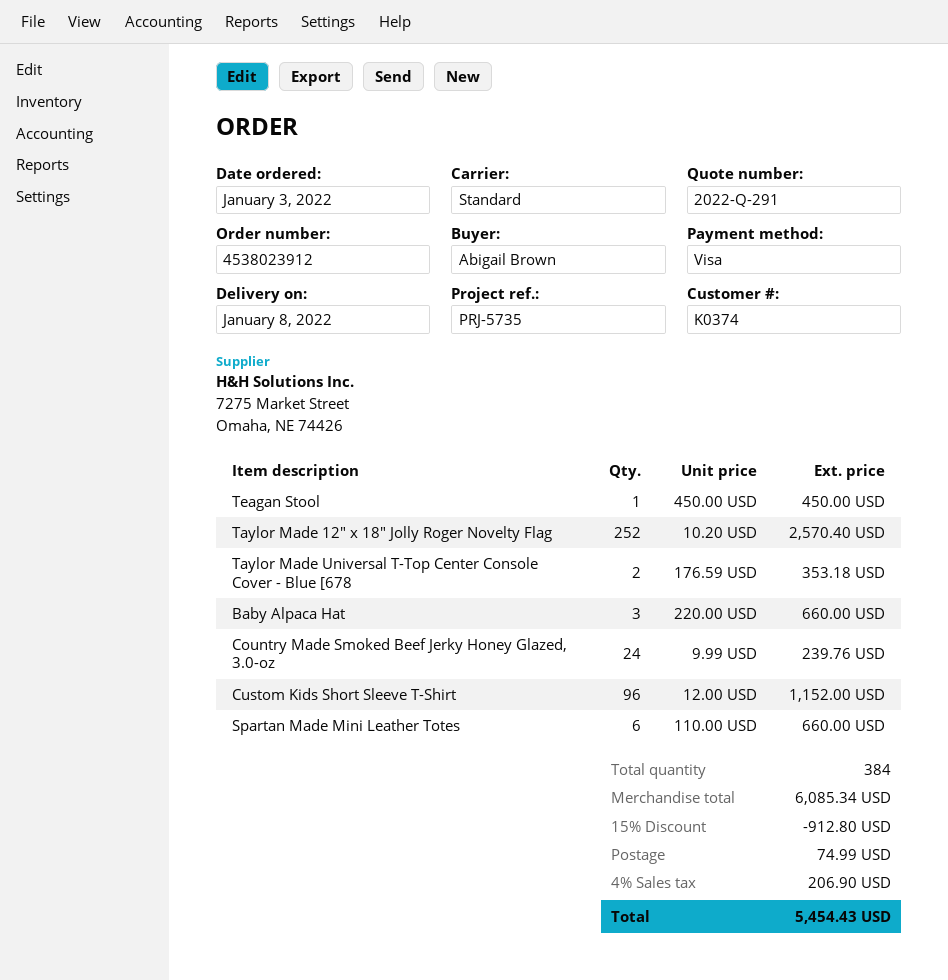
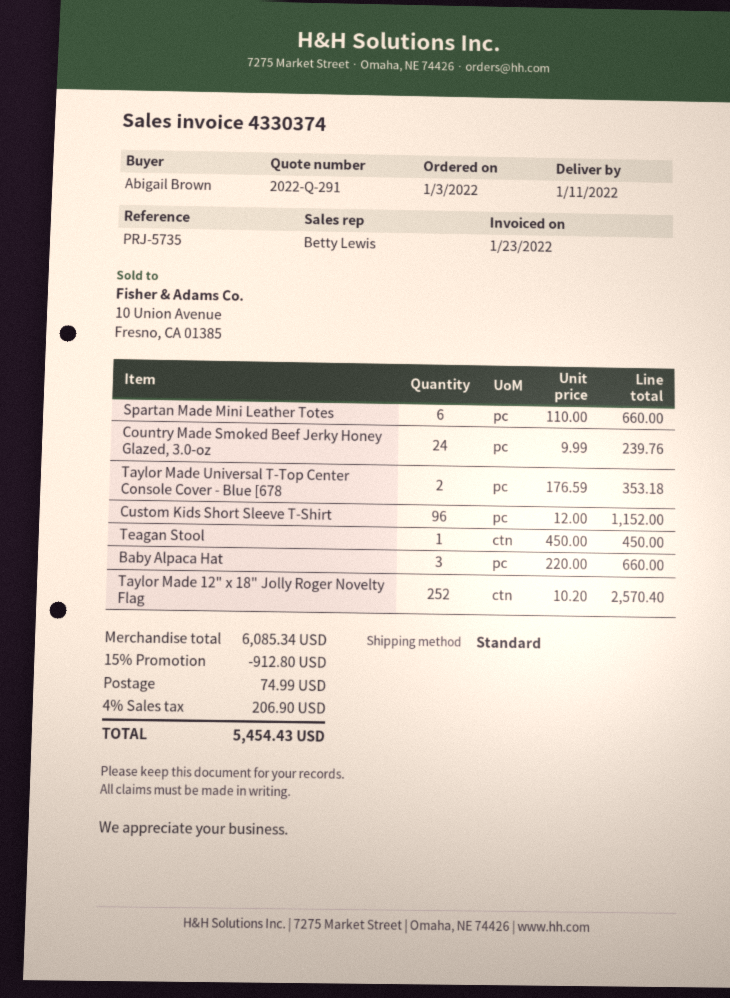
delivery date: 2022-01-08 -> 2022-01-11

